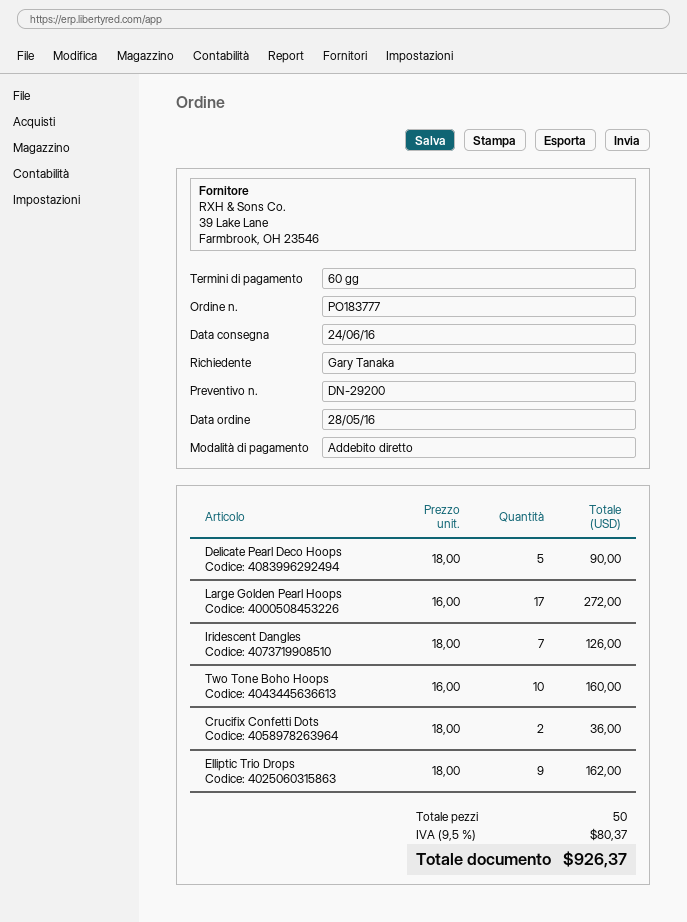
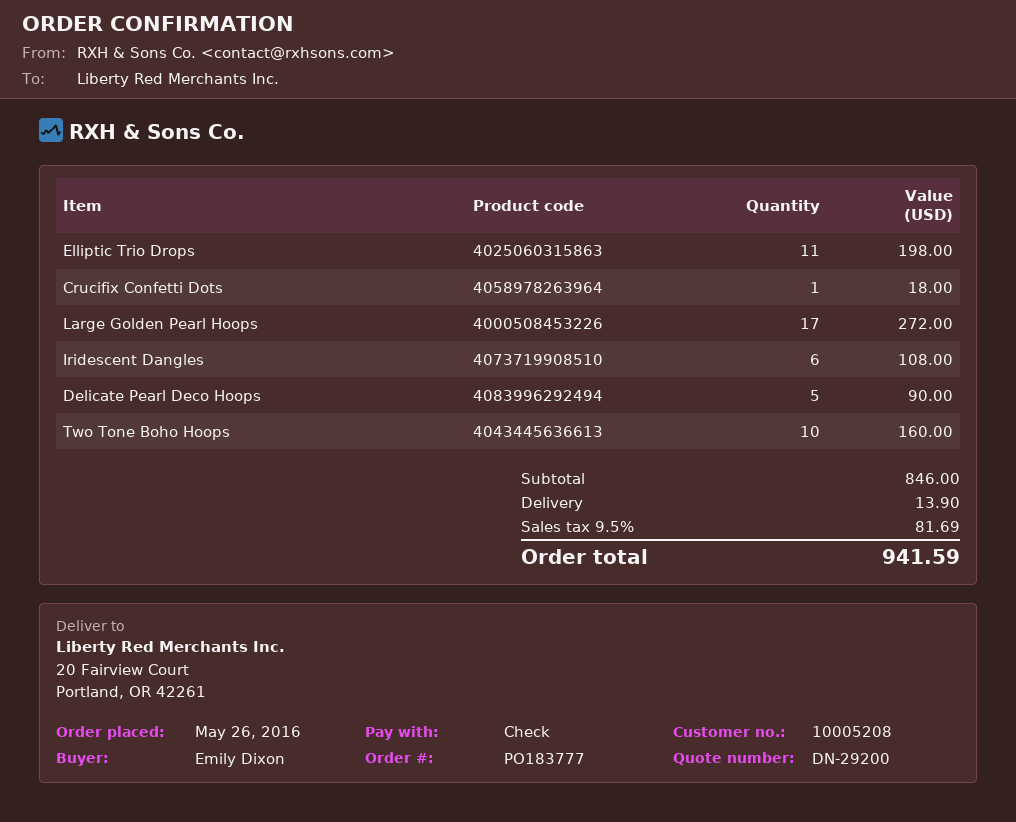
order date: 2016-05-28 -> 2016-05-26
ordered by: Gary Tanaka -> Emily Dixon
payment method: direct debit -> cheque
Iridescent Dangles: 7 for 126.00 -> 6 for 108.00
Crucifix Confetti Dots: 2 for 36.00 -> 1 for 18.00
Elliptic Trio Drops: 9 for 162.00 -> 11 for 198.00
shipping: none -> 13.90
tax: 9.5% = 80.37 -> 9.5% = 81.69
total: 926.37 -> 941.59

